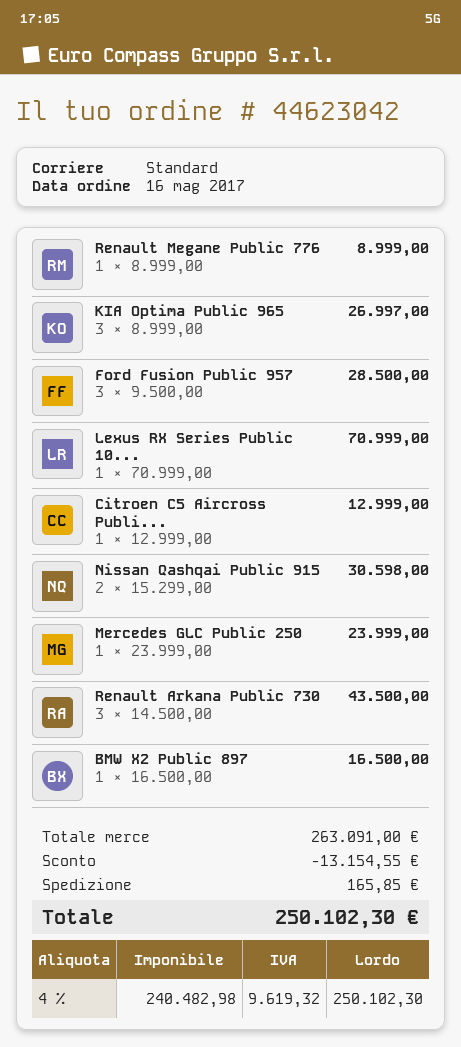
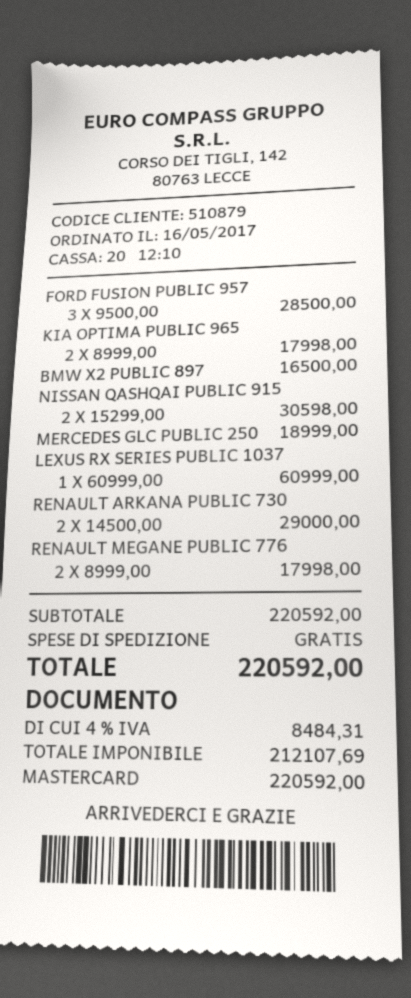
Renault Megane Public 776: 1 x 8999.00 = 8999.00 -> 2 x 8999.00 = 17998.00
KIA Optima Public 965: 3 x 8999.00 = 26997.00 -> 2 x 8999.00 = 17998.00
Lexus RX Series Public 10...: 1 x 70999.00 = 70999.00 -> 1 x 60999.00 = 60999.00
Citroen C5 Aircross Publi...: 1 x 12999.00 = 12999.00 -> none
Mercedes GLC Public 250: 1 x 23999.00 = 23999.00 -> 1 x 18999.00 = 18999.00
Renault Arkana Public 730: 3 x 14500.00 = 43500.00 -> 2 x 14500.00 = 29000.00
subtotal: 263091.00 -> 220592.00
discount: 13154.55 -> none
shipping: 165.85 -> 0.00
net: 240482.98 -> 212107.69
tax: 4% = 9619.32 -> 4% = 8484.31
total: 250102.30 -> 220592.00

